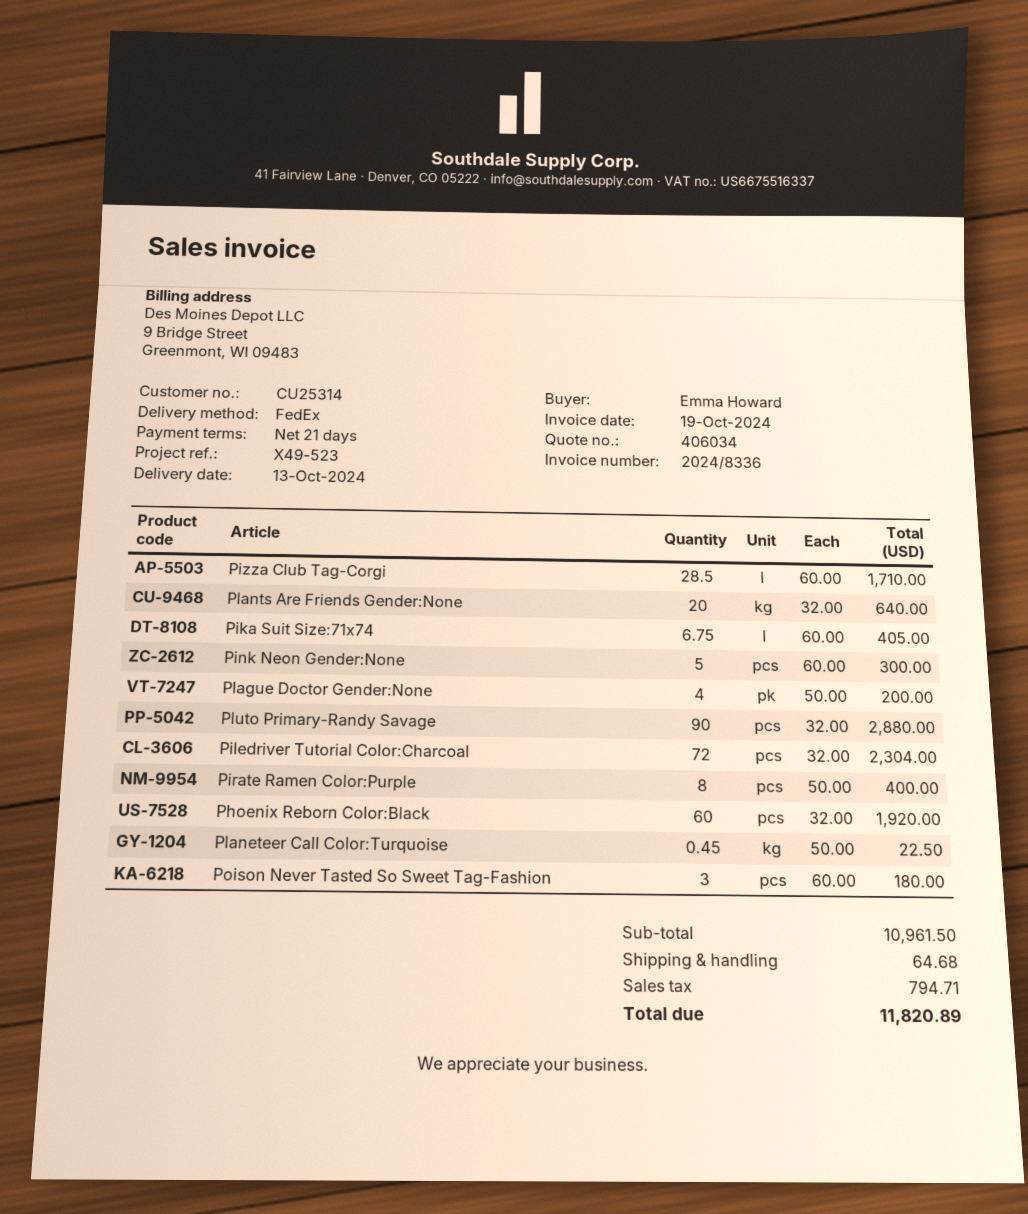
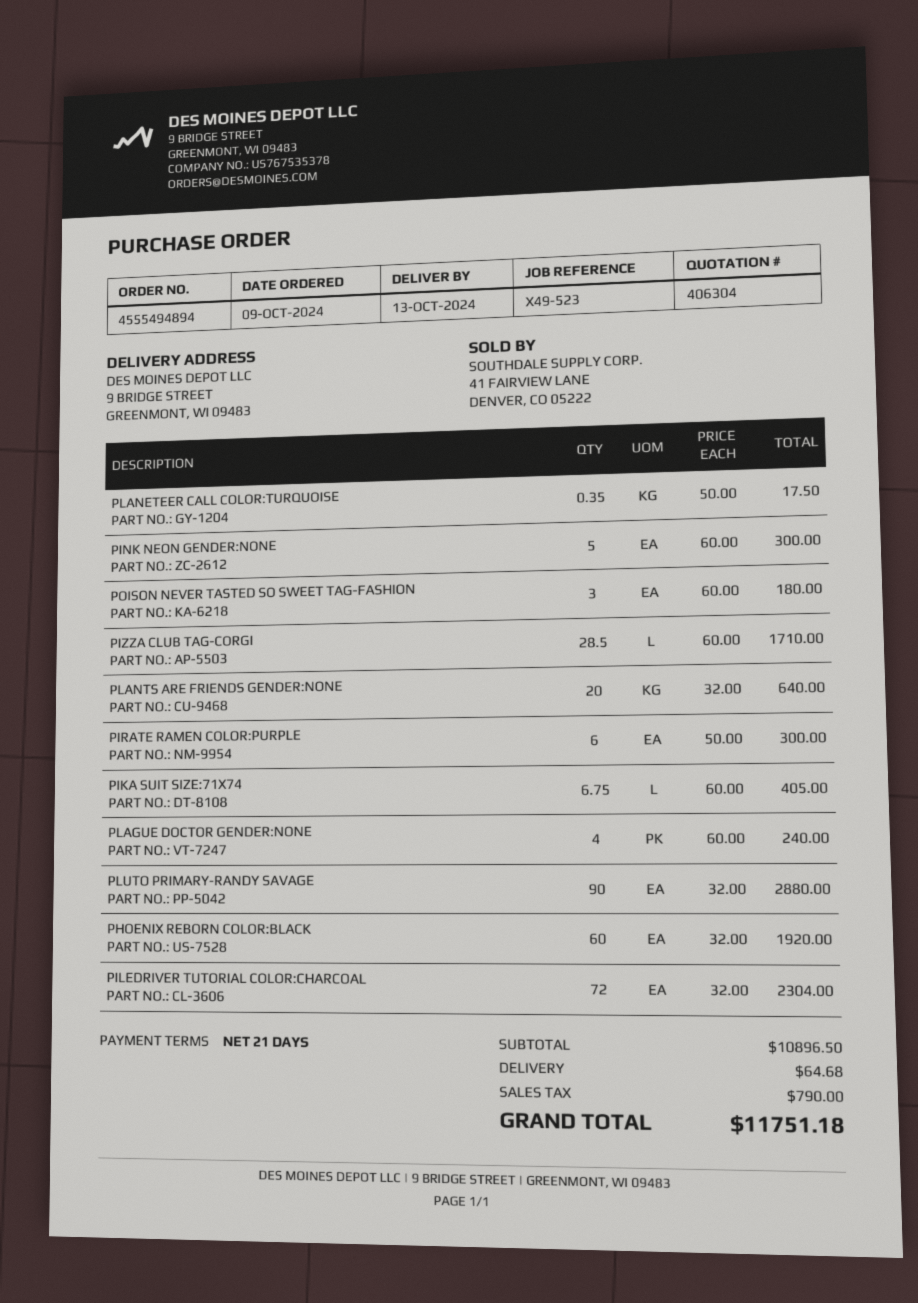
quote number: 406034 -> 406304
Plague Doctor Gender:None: 4 x 50.00 = 200.00 -> 4 x 60.00 = 240.00
Pirate Ramen Color:Purple: 8 x 50.00 = 400.00 -> 6 x 50.00 = 300.00
Planeteer Call Color:Turquoise: 0.45 x 50.00 = 22.50 -> 0.35 x 50.00 = 17.50
subtotal: 10961.50 -> 10896.50
tax: 794.71 -> 790.00
total: 11820.89 -> 11751.18

